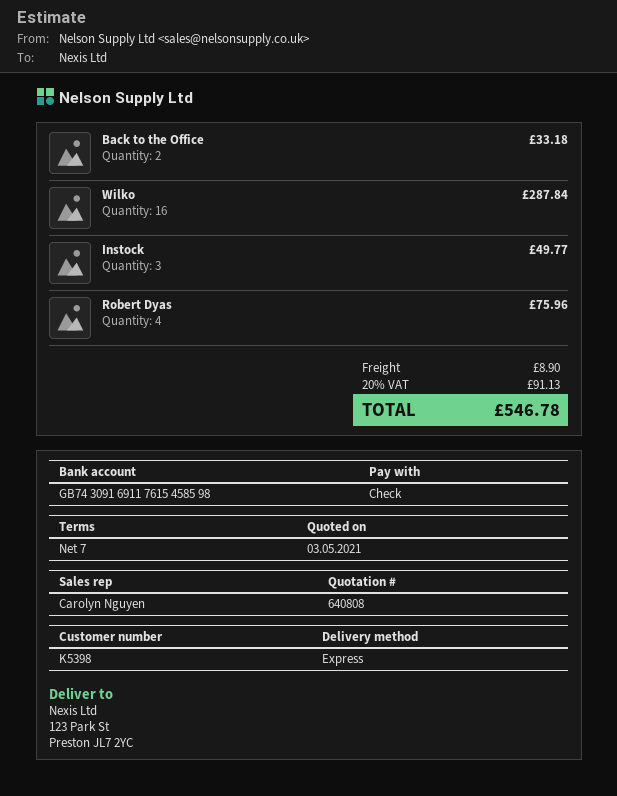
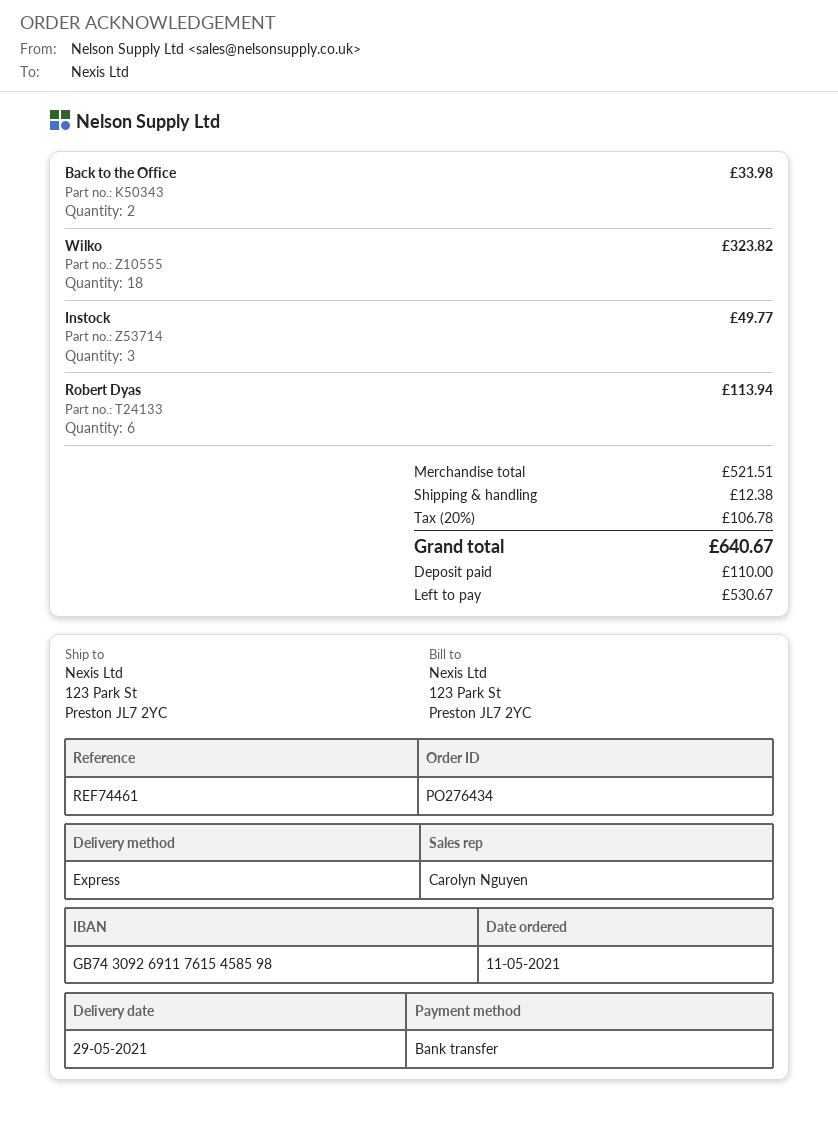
payment method: cheque -> bank transfer
bank account: GB74309169117615458598 -> GB74309269117615458598
Back to the Office: 2 for 33.18 -> 2 for 33.98
Wilko: 16 for 287.84 -> 18 for 323.82
Robert Dyas: 4 for 75.96 -> 6 for 113.94
shipping: 8.90 -> 12.38
tax: 20% = 91.13 -> 20% = 106.78
total: 546.78 -> 640.67

